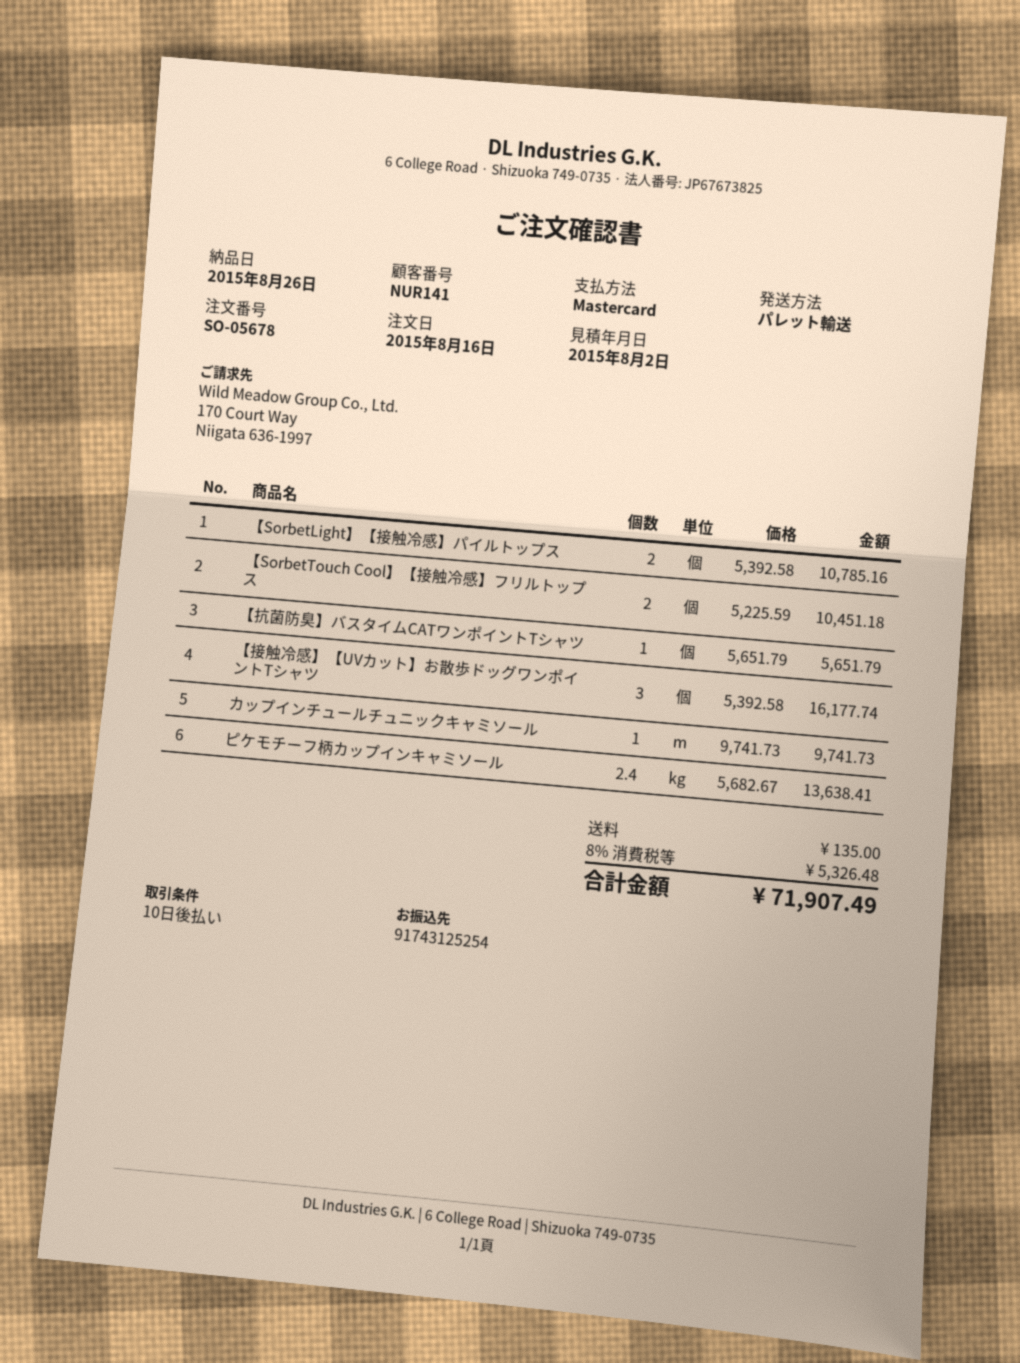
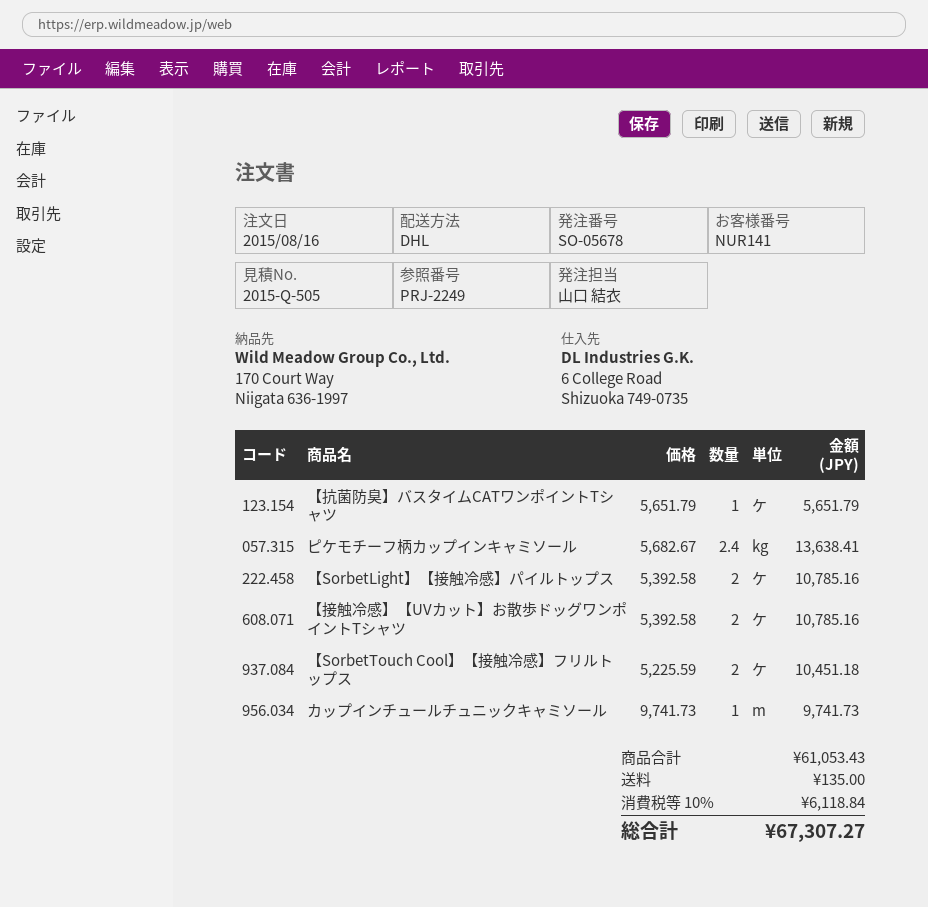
shipping method: pallet freight -> DHL
【接触冷感】【UVカット】お散歩ドッグワンポイントTシャツ: 3 x 5392.58 = 16177.74 -> 2 x 5392.58 = 10785.16
tax: 8% = 5326.48 -> 10% = 6118.84
total: 71907.49 -> 67307.27

